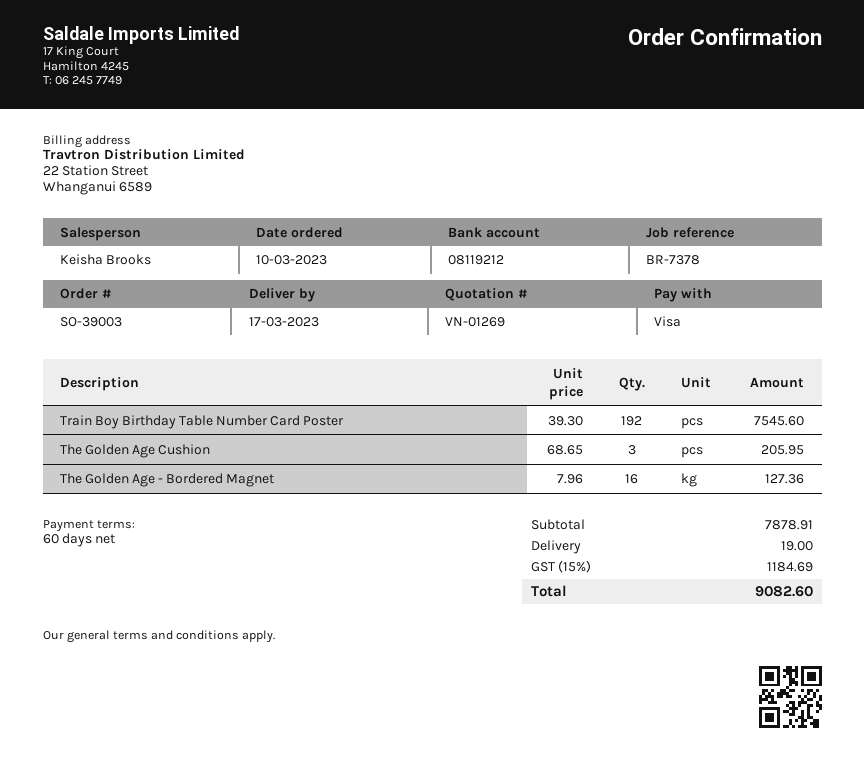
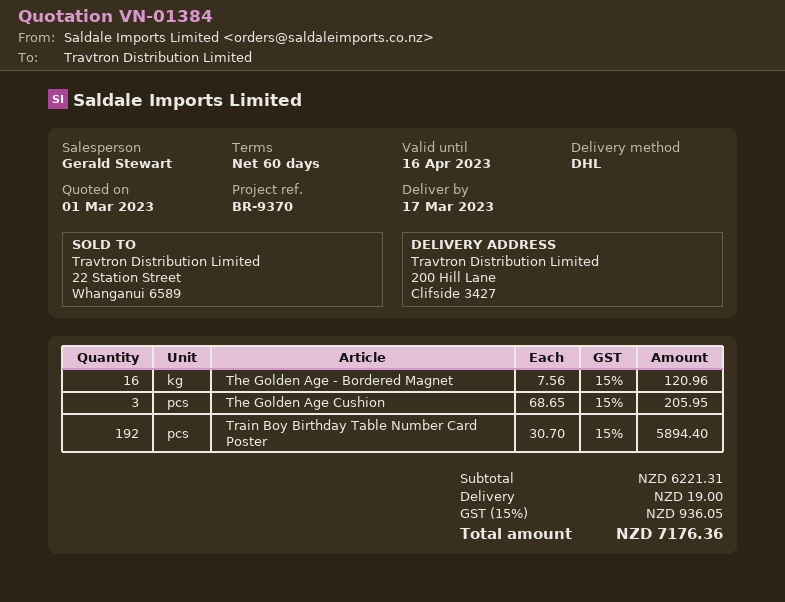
quote number: VN-01269 -> VN-01384
reference: BR-7378 -> BR-9370
sales rep: Keisha Brooks -> Gerald Stewart
Train Boy Birthday Table Number Card Poster: 192 x 39.30 = 7545.60 -> 192 x 30.70 = 5894.40
The Golden Age - Bordered Magnet: 16 x 7.96 = 127.36 -> 16 x 7.56 = 120.96
subtotal: 7878.91 -> 6221.31
tax: 15% = 1184.69 -> 15% = 936.05
total: 9082.60 -> 7176.36

